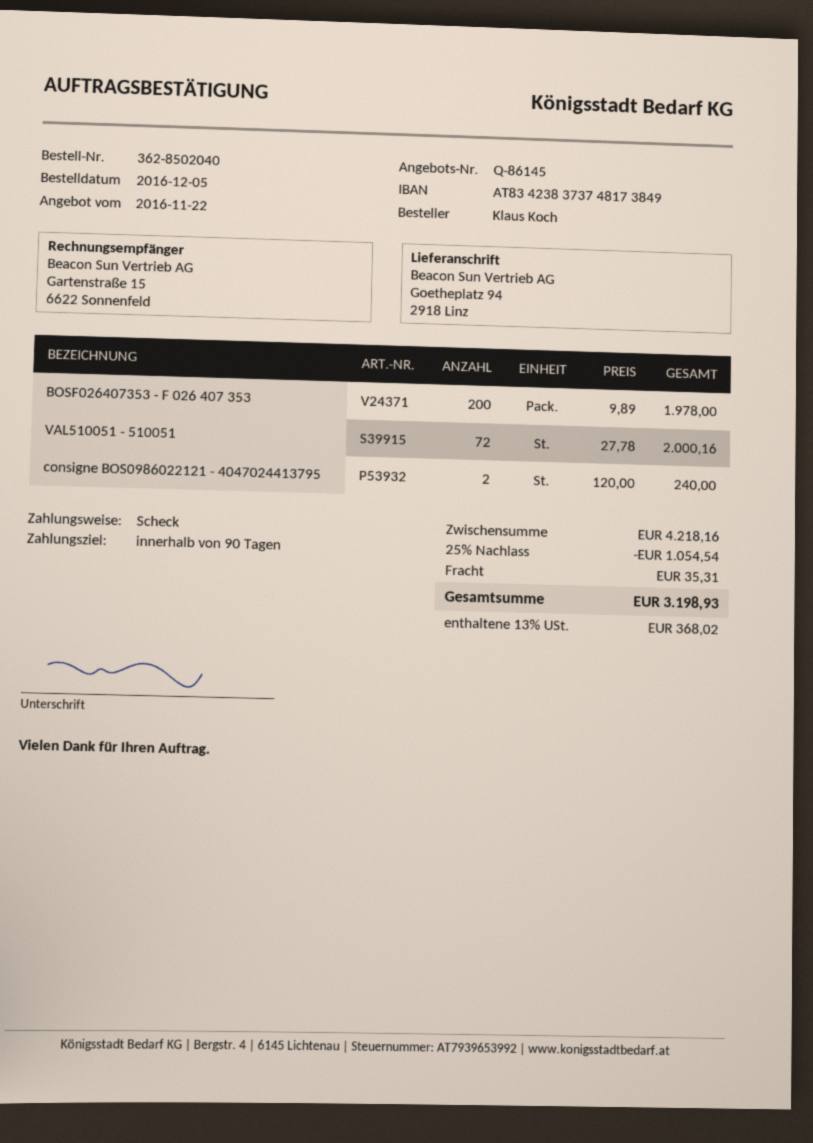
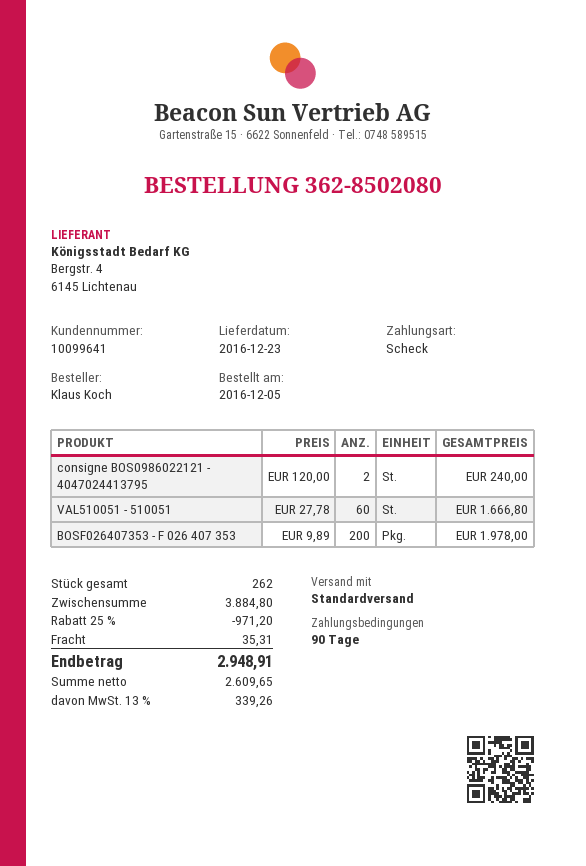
order number: 362-8502040 -> 362-8502080
VAL510051 - 510051: 72 x 27.78 = 2000.16 -> 60 x 27.78 = 1666.80
subtotal: 4218.16 -> 3884.80
discount: 25% = 1054.54 -> 25% = 971.20
tax: 13% = 368.02 -> 13% = 339.26
total: 3198.93 -> 2948.91

